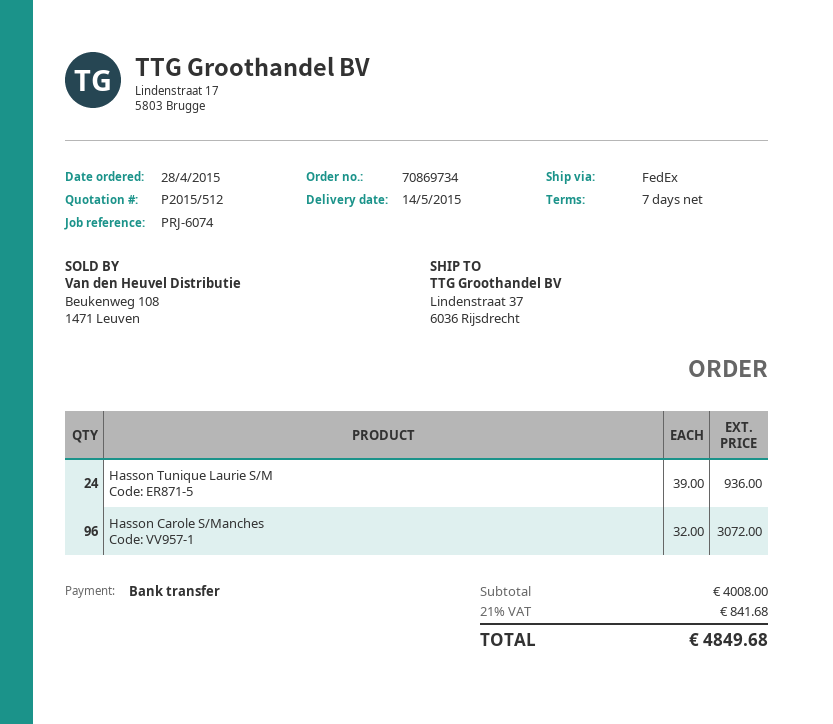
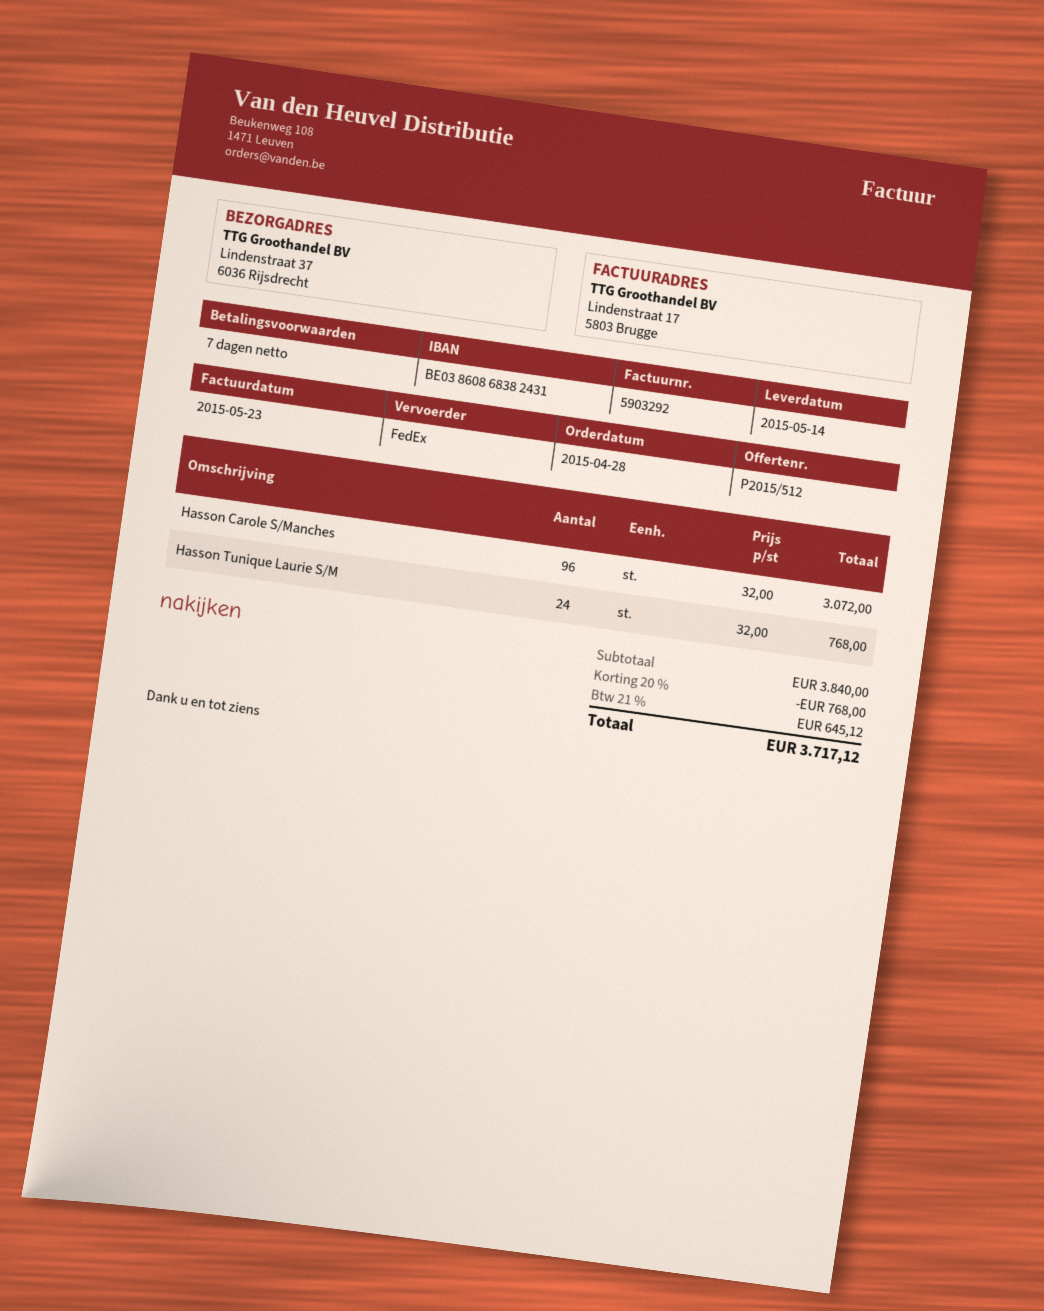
Hasson Tunique Laurie S/M: 24 x 39.00 = 936.00 -> 24 x 32.00 = 768.00
subtotal: 4008.00 -> 3840.00
discount: none -> 20% = 768.00
tax: 21% = 841.68 -> 21% = 645.12
total: 4849.68 -> 3717.12

